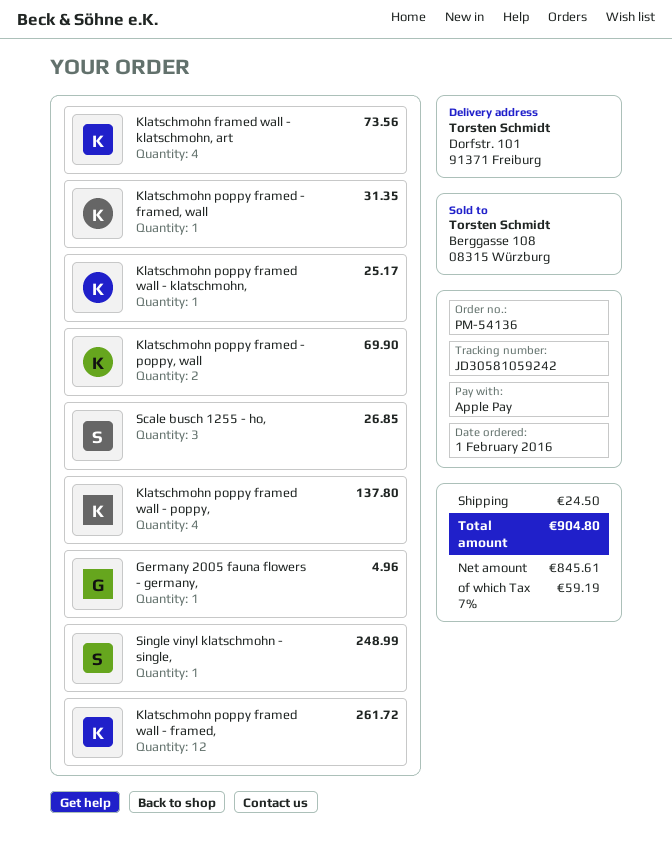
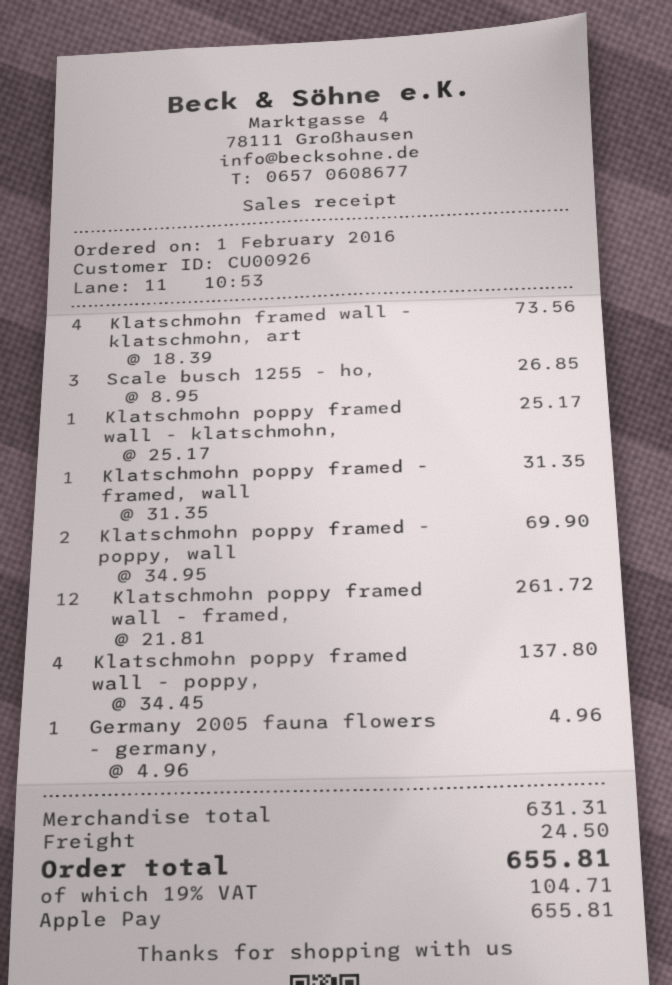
Single vinyl klatschmohn - single,: 1 for 248.99 -> none
tax: 7% = 59.19 -> 19% = 104.71
total: 904.80 -> 655.81

